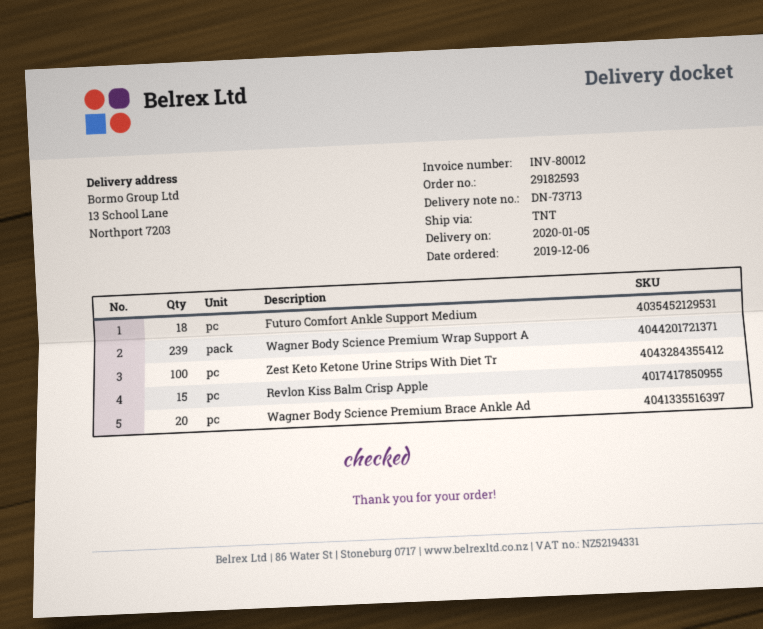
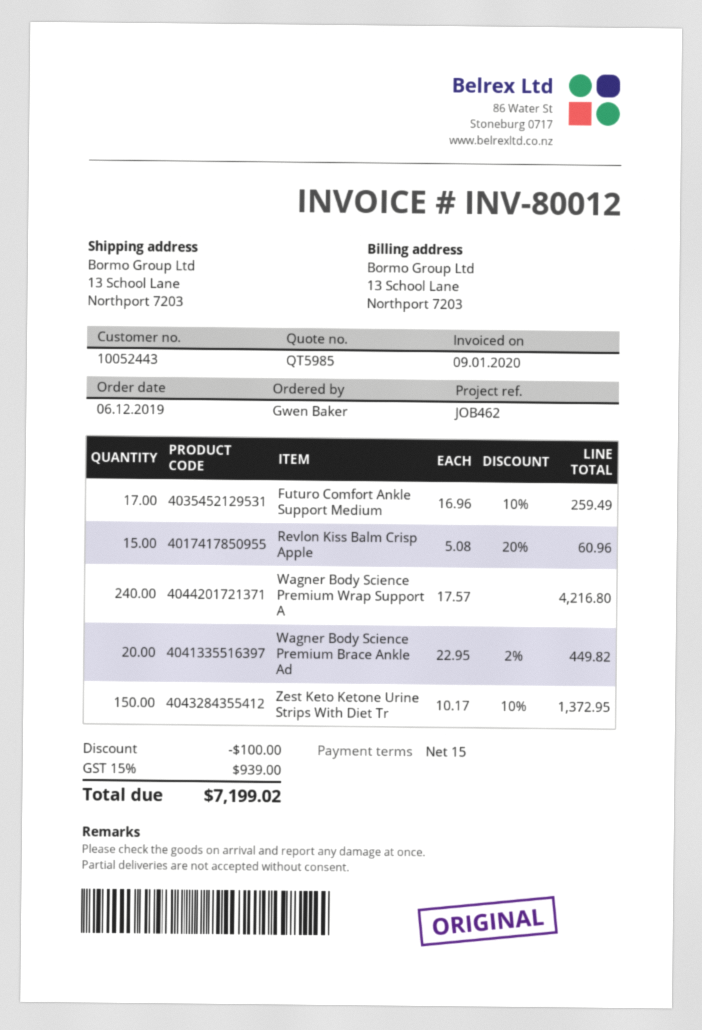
Futuro Comfort Ankle Support Medium: 18 -> 17
Wagner Body Science Premium Wrap Support A: 239 -> 240
Zest Keto Ketone Urine Strips With Diet Tr: 100 -> 150

